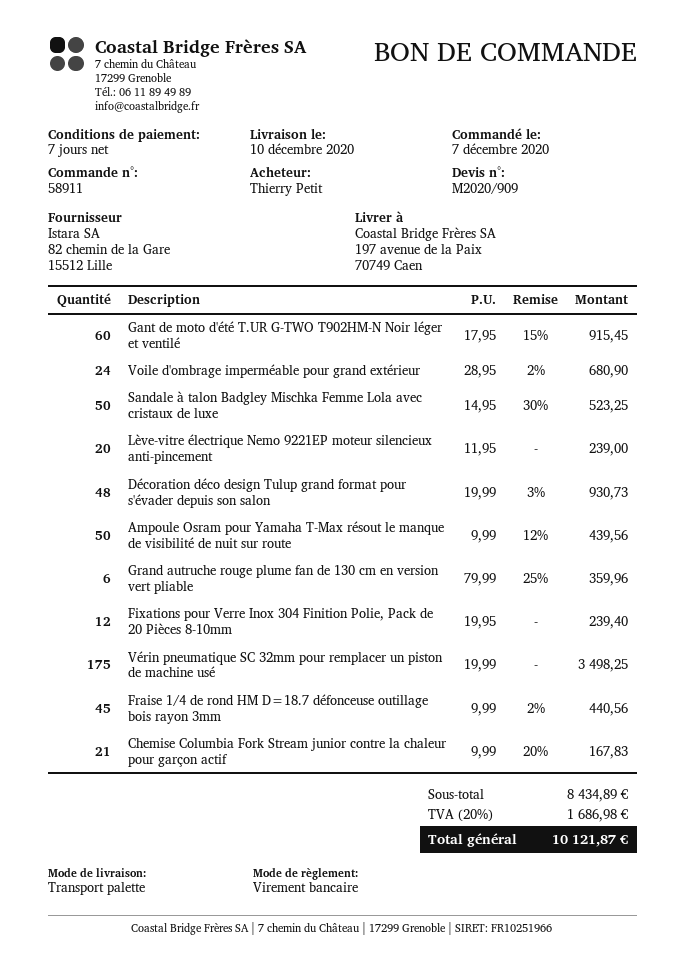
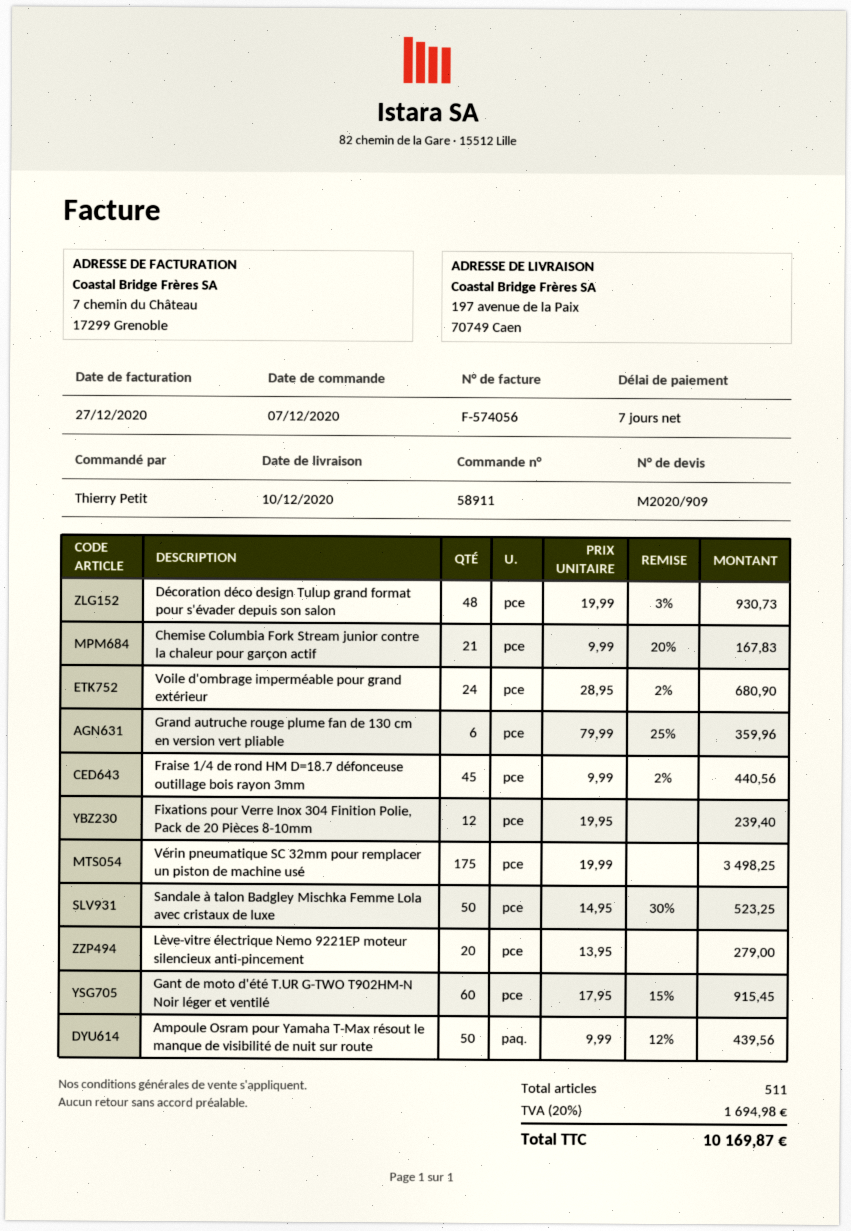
Lève-vitre électrique Nemo 9221EP moteur silencieux anti-pincement: 20 x 11.95 = 239.00 -> 20 x 13.95 = 279.00
tax: 20% = 1686.98 -> 20% = 1694.98
total: 10121.87 -> 10169.87

